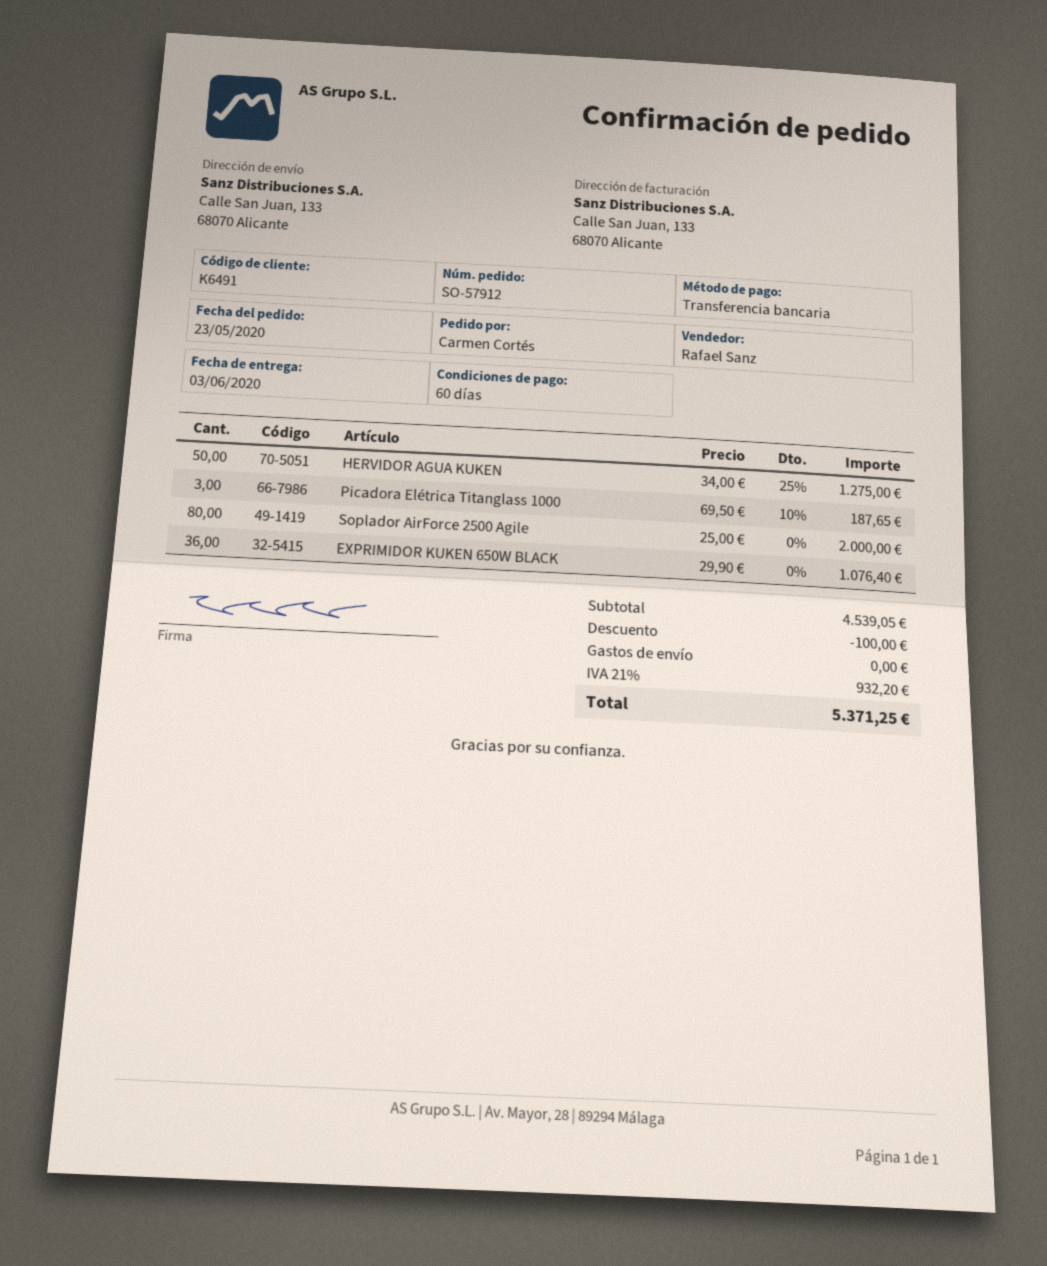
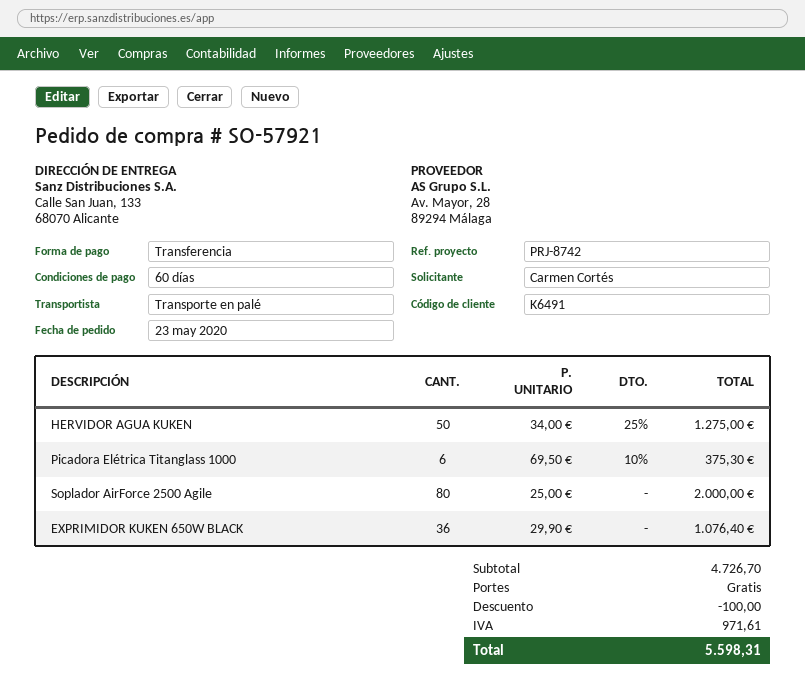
order number: SO-57912 -> SO-57921
Picadora Elétrica Titanglass 1000: 3 x 69.50 - 10% = 187.65 -> 6 x 69.50 - 10% = 375.30
subtotal: 4539.05 -> 4726.70
tax: 932.20 -> 971.61
total: 5371.25 -> 5598.31

